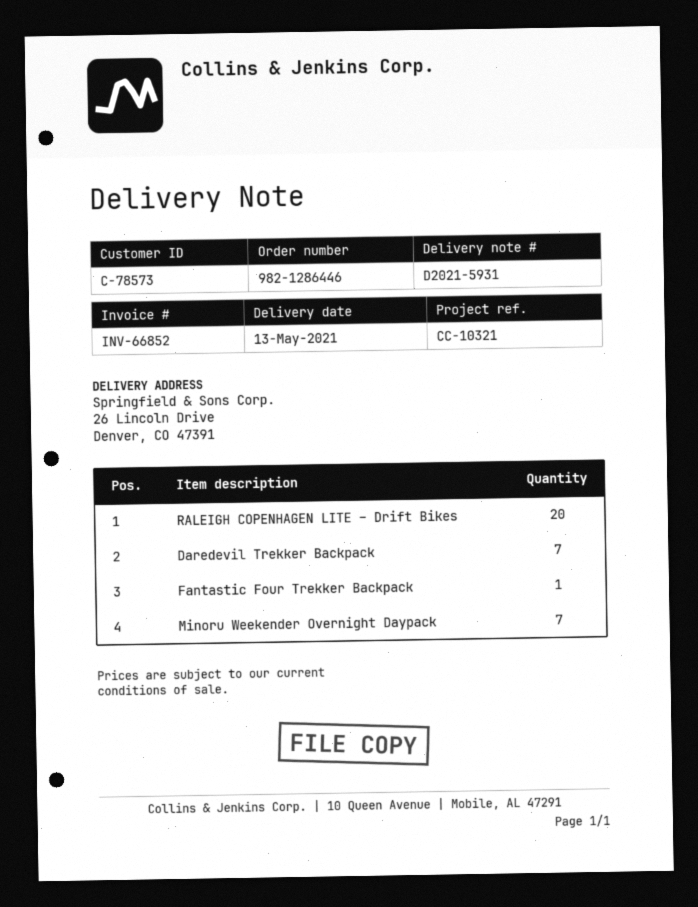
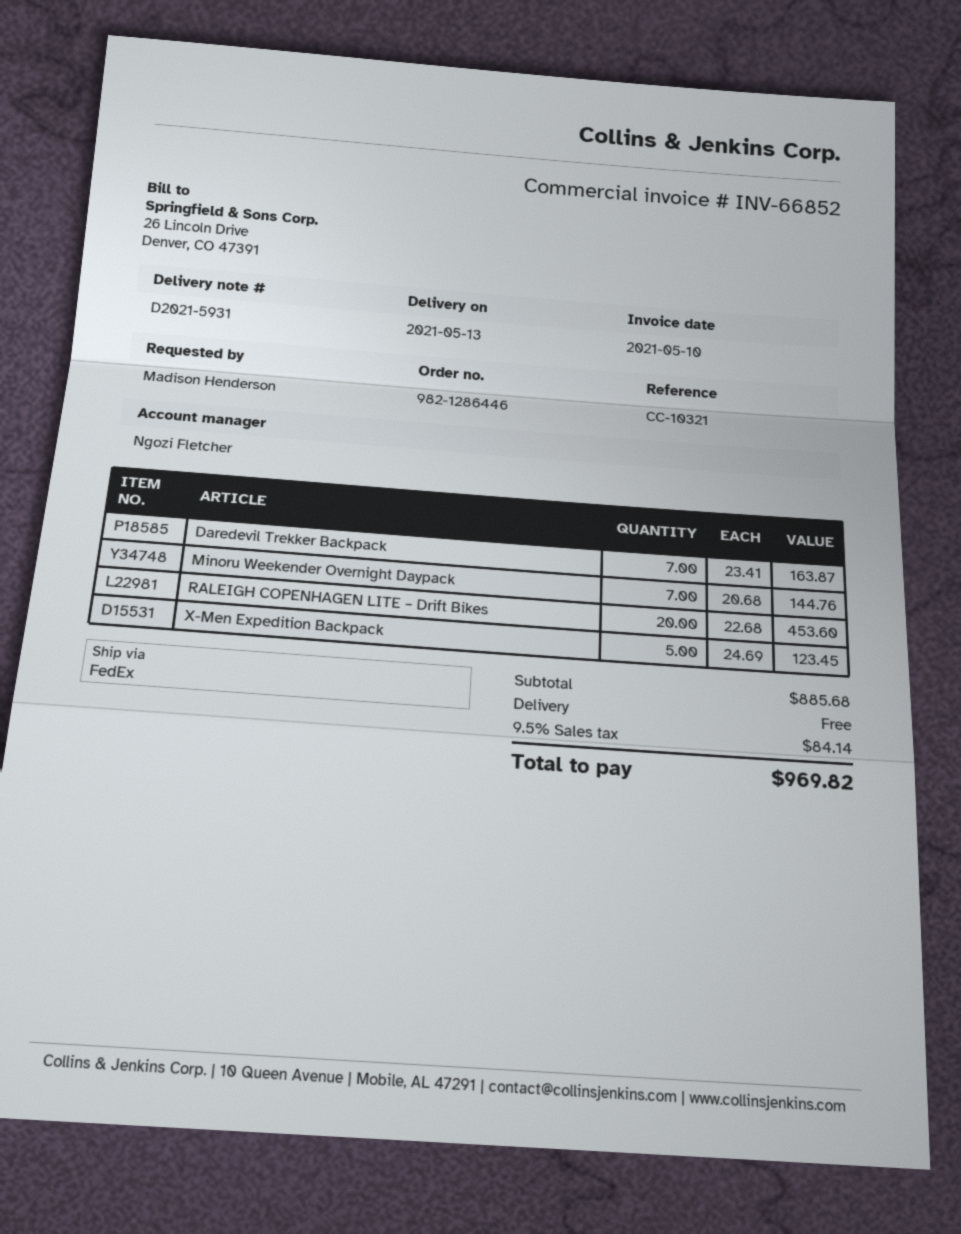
Fantastic Four Trekker Backpack: 1 -> none
X-Men Expedition Backpack: none -> 5

